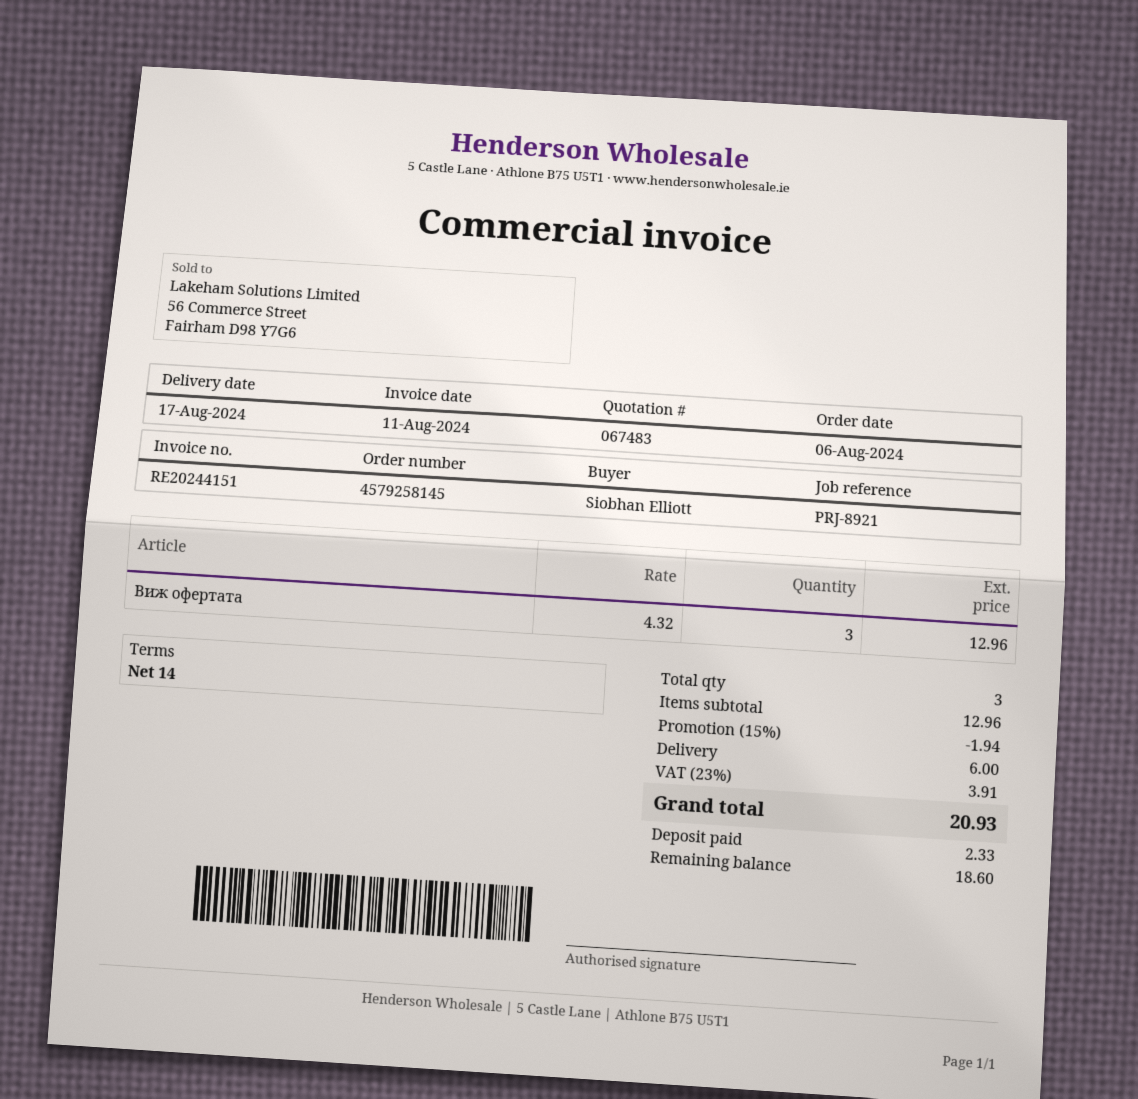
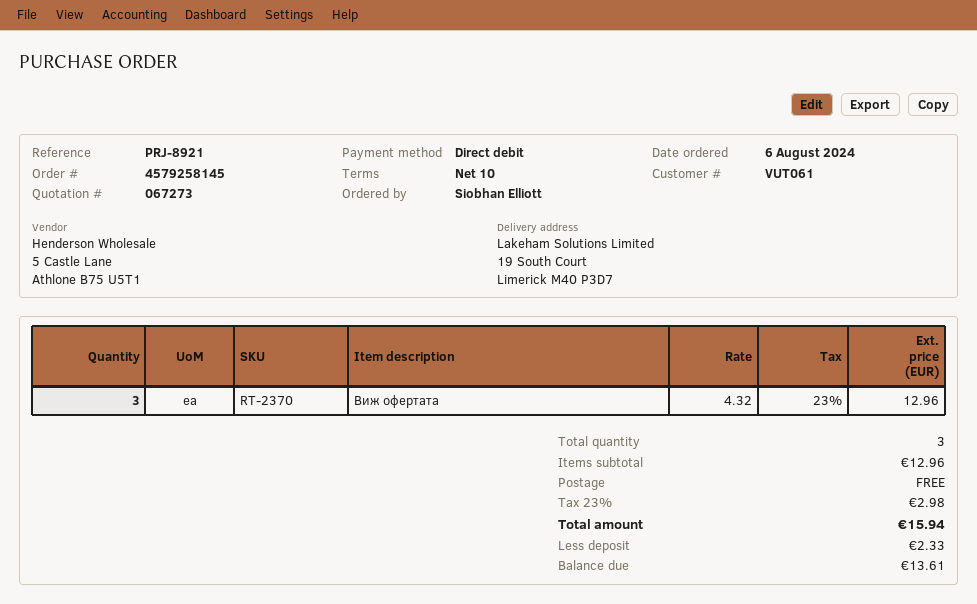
quote number: 067483 -> 067273
payment terms: 14 days -> 10 days
discount: 15% = 1.94 -> none
shipping: 6.00 -> 0.00
tax: 23% = 3.91 -> 23% = 2.98
total: 20.93 -> 15.94
balance: 18.60 -> 13.61

